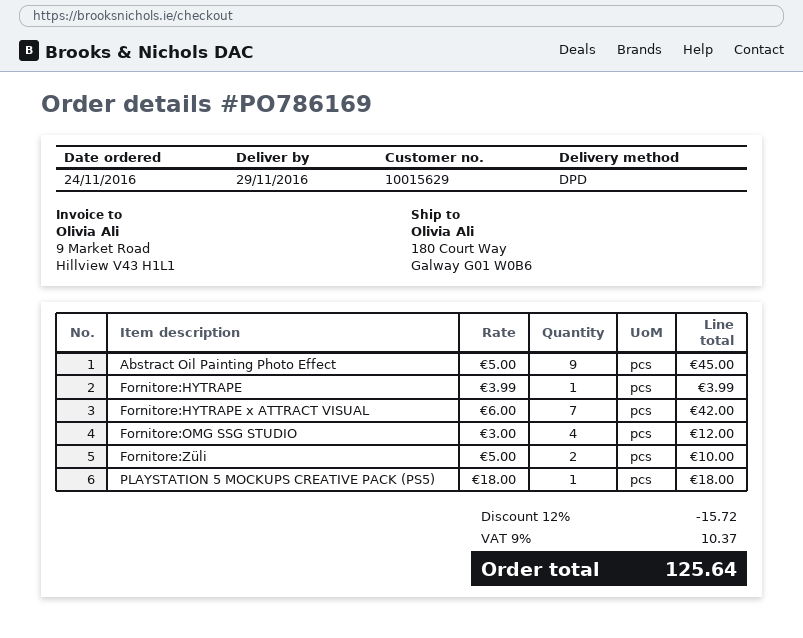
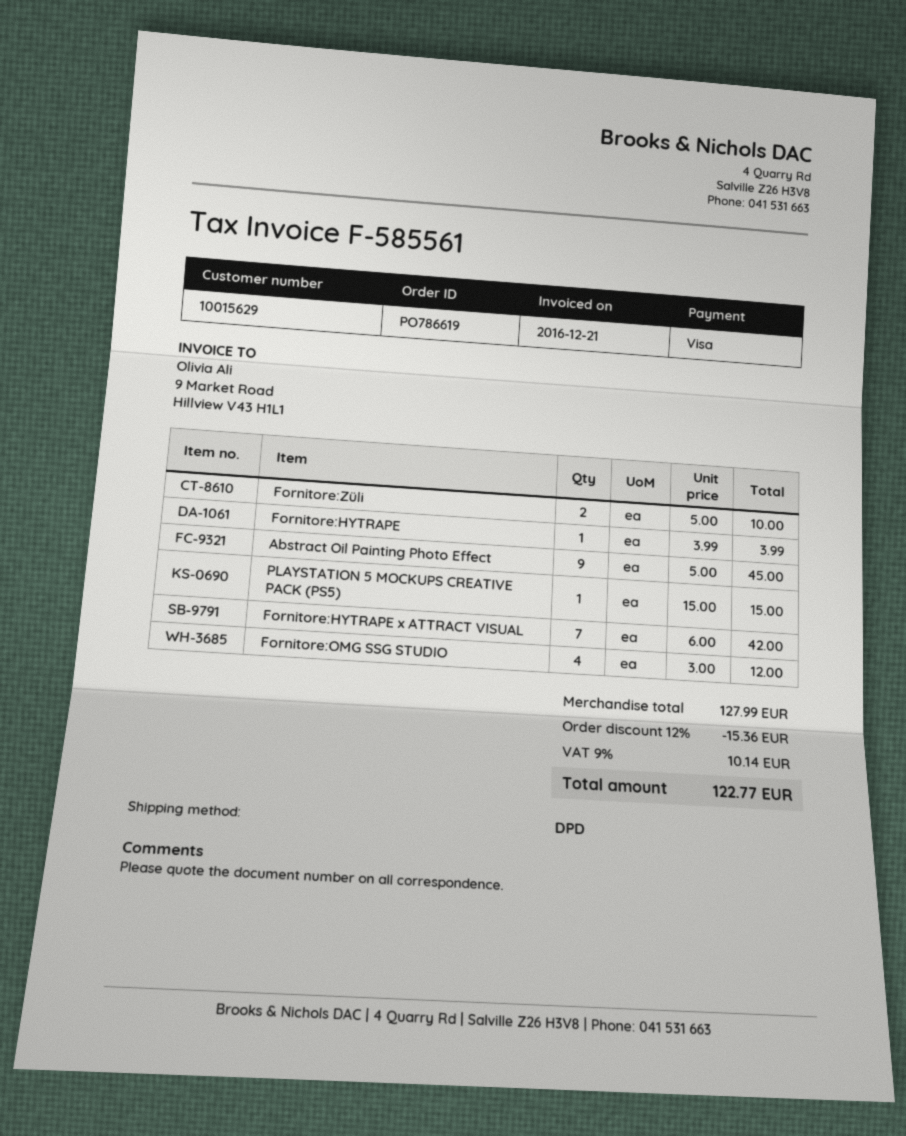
order number: PO786169 -> PO786619
PLAYSTATION 5 MOCKUPS CREATIVE PACK (PS5): 1 x 18.00 = 18.00 -> 1 x 15.00 = 15.00
discount: 12% = 15.72 -> 12% = 15.36
tax: 9% = 10.37 -> 9% = 10.14
total: 125.64 -> 122.77

